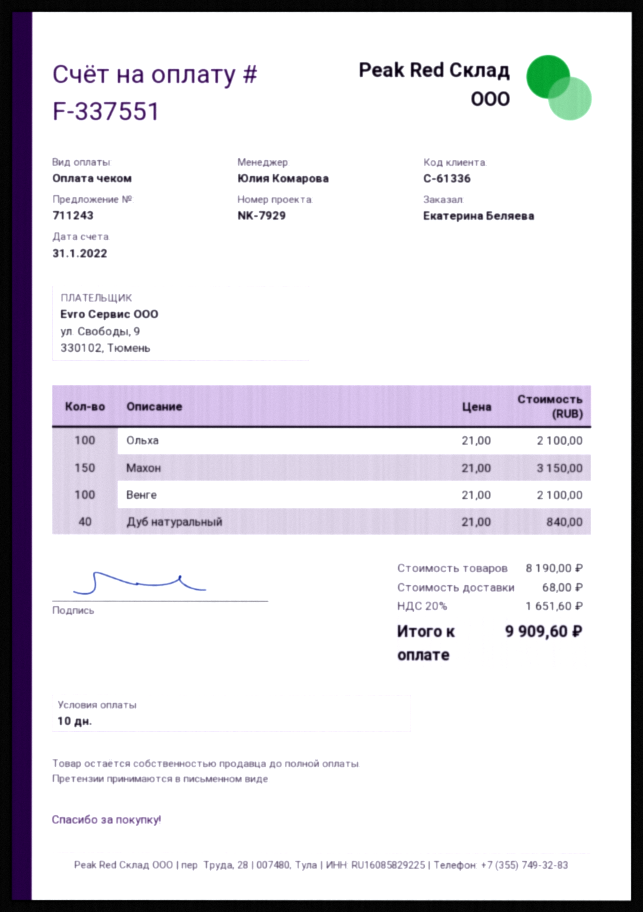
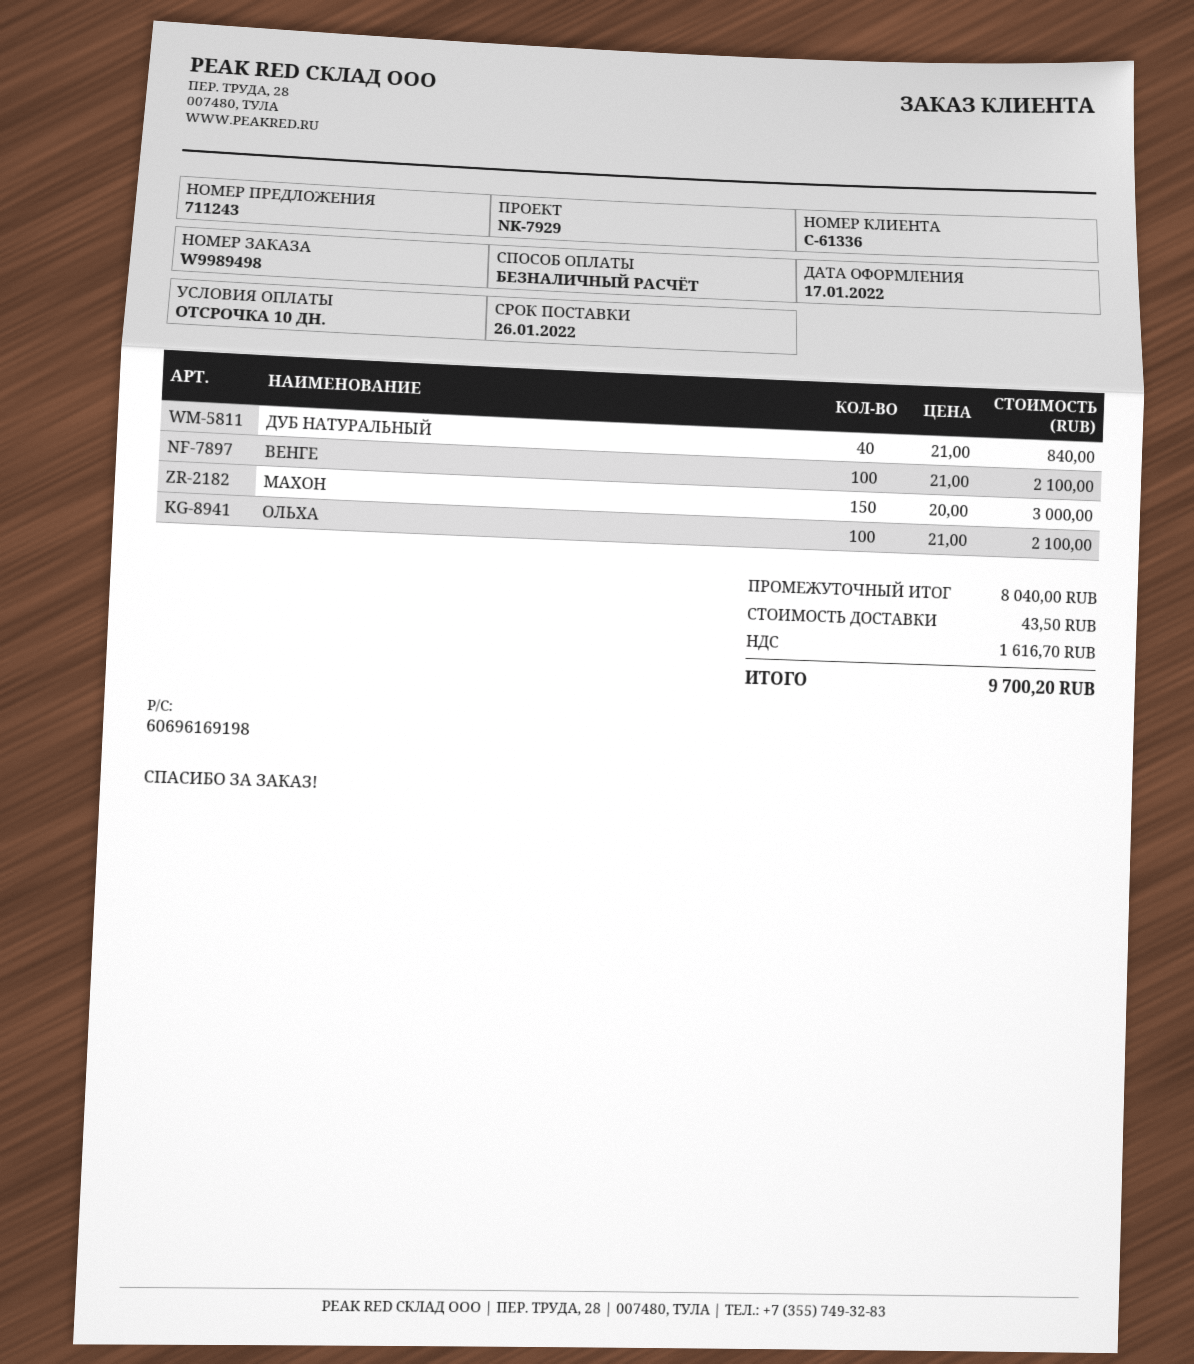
payment method: cheque -> bank transfer
Махон: 150 x 21.00 = 3150.00 -> 150 x 20.00 = 3000.00
subtotal: 8190.00 -> 8040.00
shipping: 68.00 -> 43.50
tax: 1651.60 -> 1616.70
total: 9909.60 -> 9700.20

